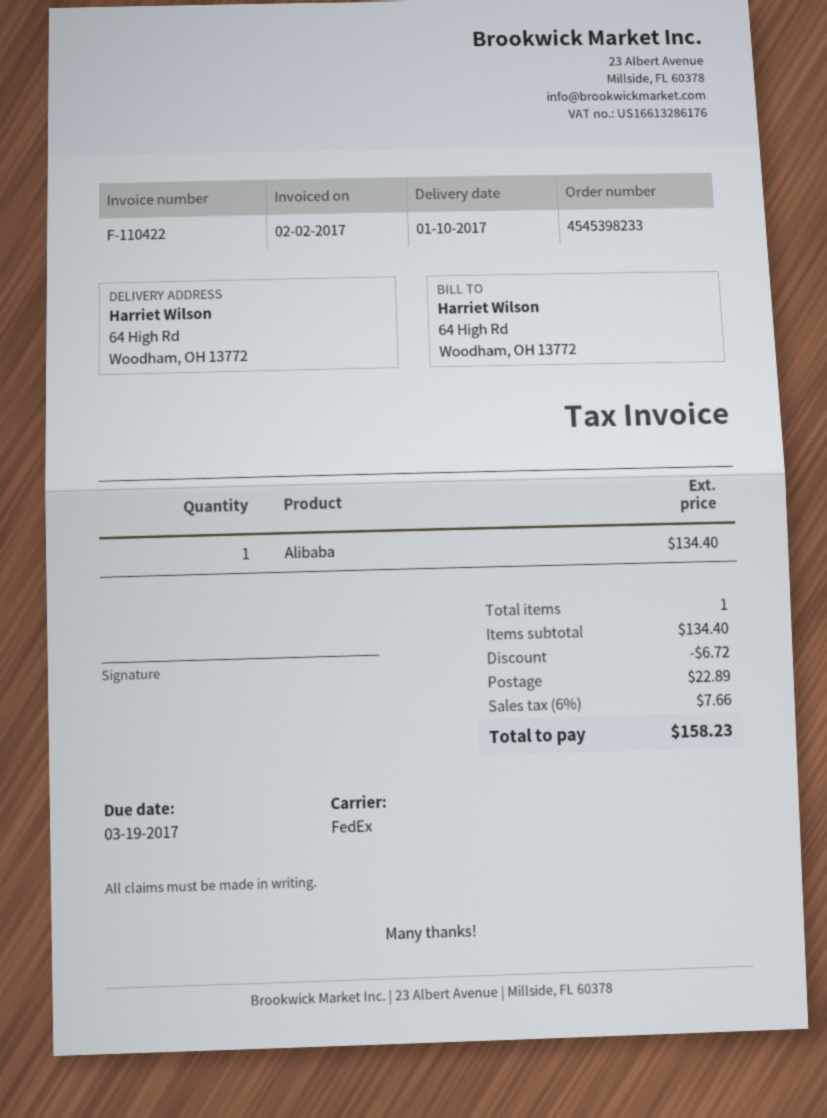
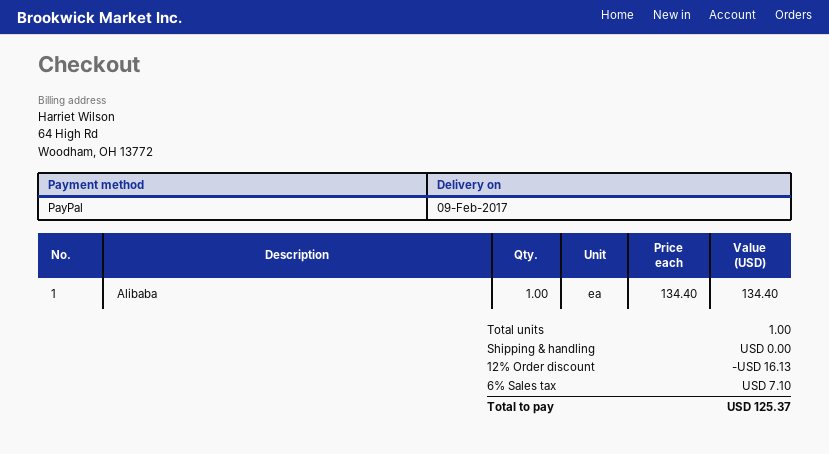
delivery date: 2017-01-10 -> 2017-02-09
discount: 6.72 -> 16.13
shipping: 22.89 -> 0.00
tax: 6% = 7.66 -> 6% = 7.10
total: 158.23 -> 125.37

